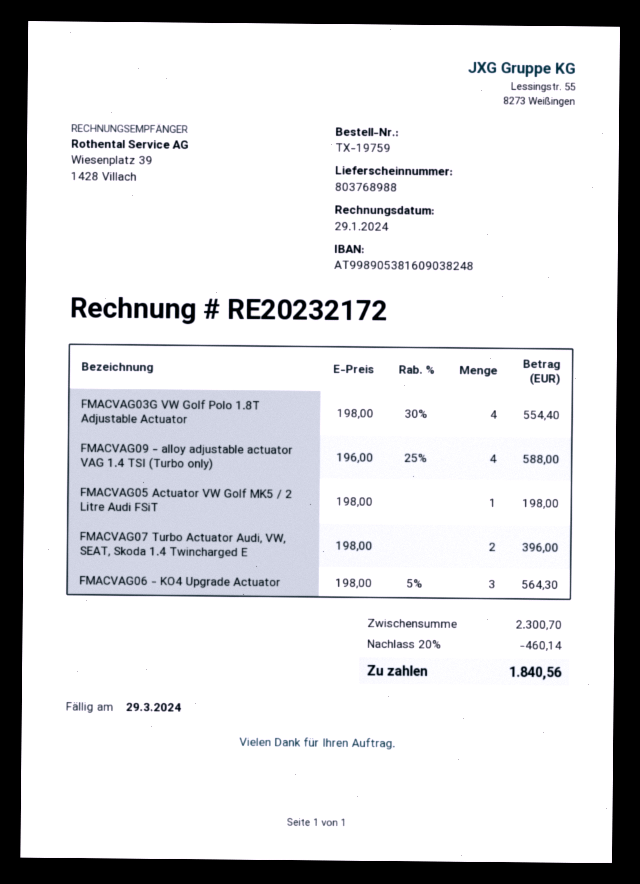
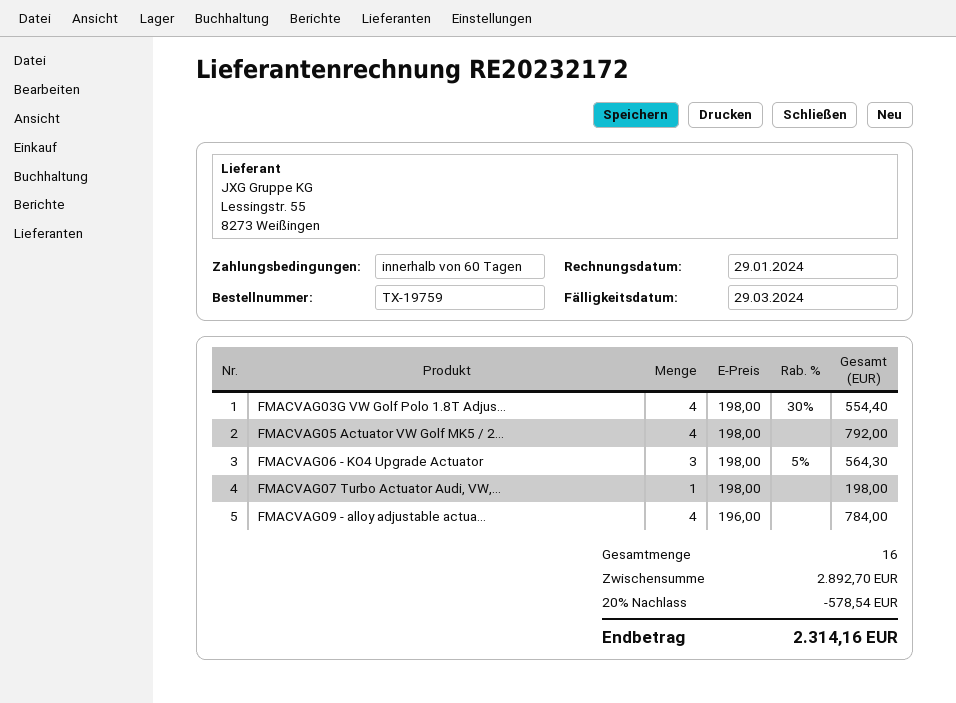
FMACVAG09 - alloy adjustable actuator VAG 1.4 TSI (Turbo only): 4 x 196.00 - 25% = 588.00 -> 4 x 196.00 = 784.00
FMACVAG05 Actuator VW Golf MK5 / 2 Litre Audi FSiT: 1 x 198.00 = 198.00 -> 4 x 198.00 = 792.00
FMACVAG07 Turbo Actuator Audi, VW, SEAT, Skoda 1.4 Twincharged E: 2 x 198.00 = 396.00 -> 1 x 198.00 = 198.00
subtotal: 2300.70 -> 2892.70
discount: 20% = 460.14 -> 20% = 578.54
total: 1840.56 -> 2314.16

